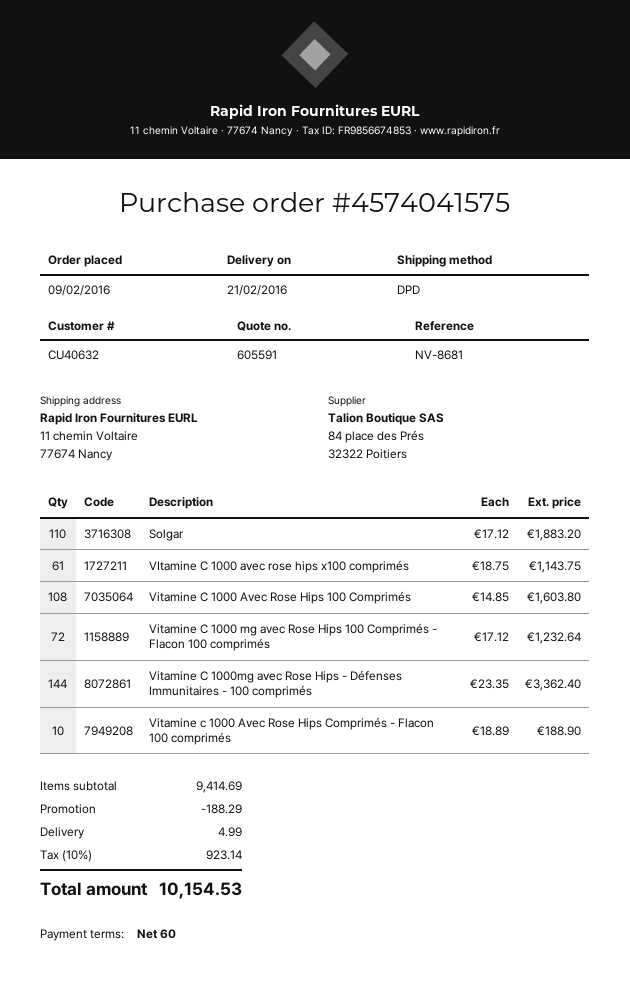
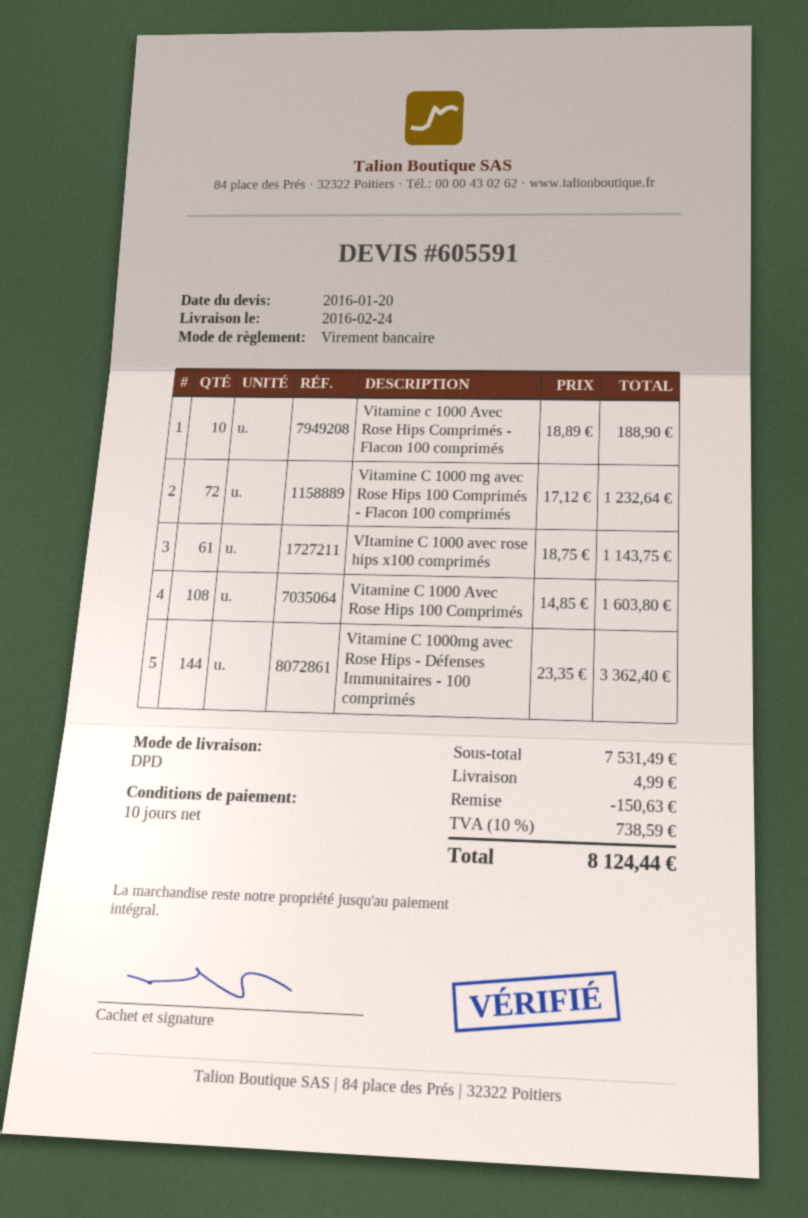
delivery date: 2016-02-21 -> 2016-02-24
payment terms: 60 days -> 10 days
Solgar: 110 x 17.12 = 1883.20 -> none
subtotal: 9414.69 -> 7531.49
discount: 188.29 -> 150.63
tax: 10% = 923.14 -> 10% = 738.59
total: 10154.53 -> 8124.44

